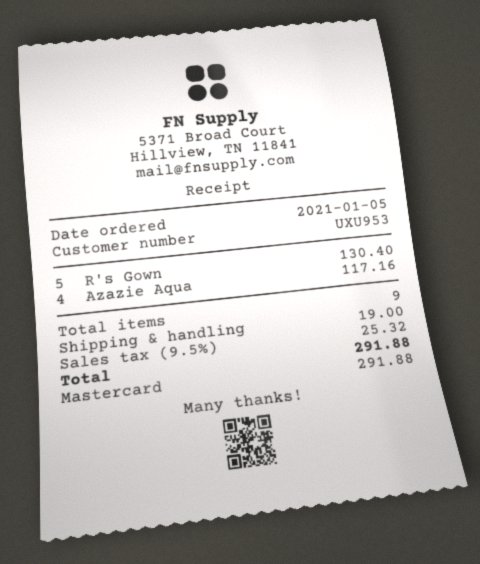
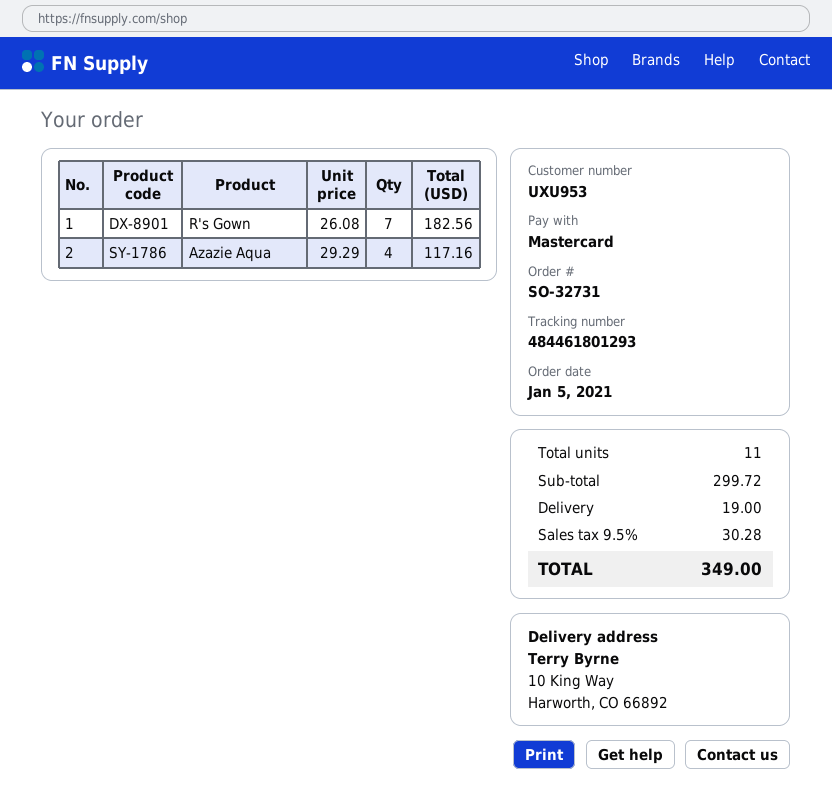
R's Gown: 5 for 130.40 -> 7 for 182.56
total quantity: 9 -> 11
tax: 9.5% = 25.32 -> 9.5% = 30.28
total: 291.88 -> 349.00

